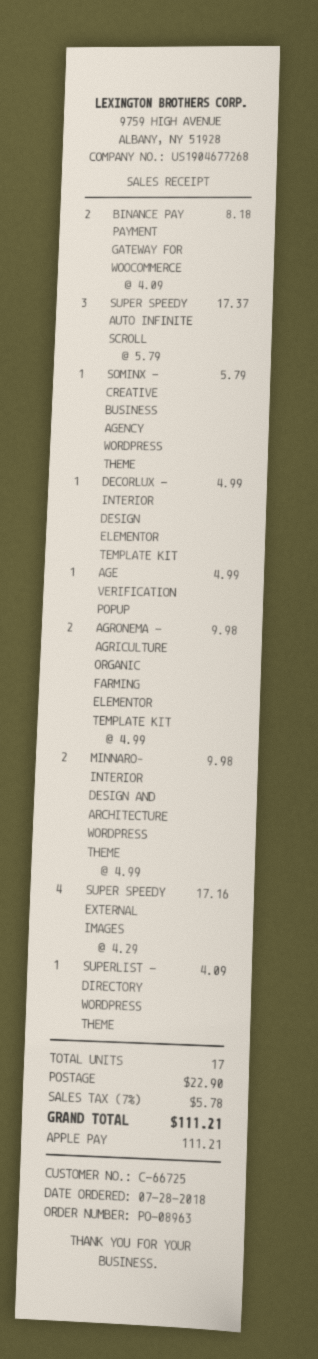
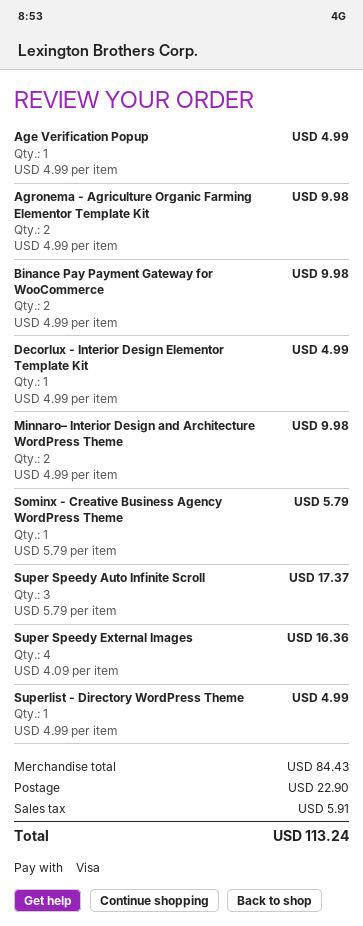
payment method: Apple Pay -> Visa
BINANCE PAY PAYMENT GATEWAY FOR WOOCOMMERCE: 2 x 4.09 = 8.18 -> 2 x 4.99 = 9.98
SUPER SPEEDY EXTERNAL IMAGES: 4 x 4.29 = 17.16 -> 4 x 4.09 = 16.36
SUPERLIST - DIRECTORY WORDPRESS THEME: 1 x 4.09 = 4.09 -> 1 x 4.99 = 4.99
tax: 5.78 -> 5.91
total: 111.21 -> 113.24

